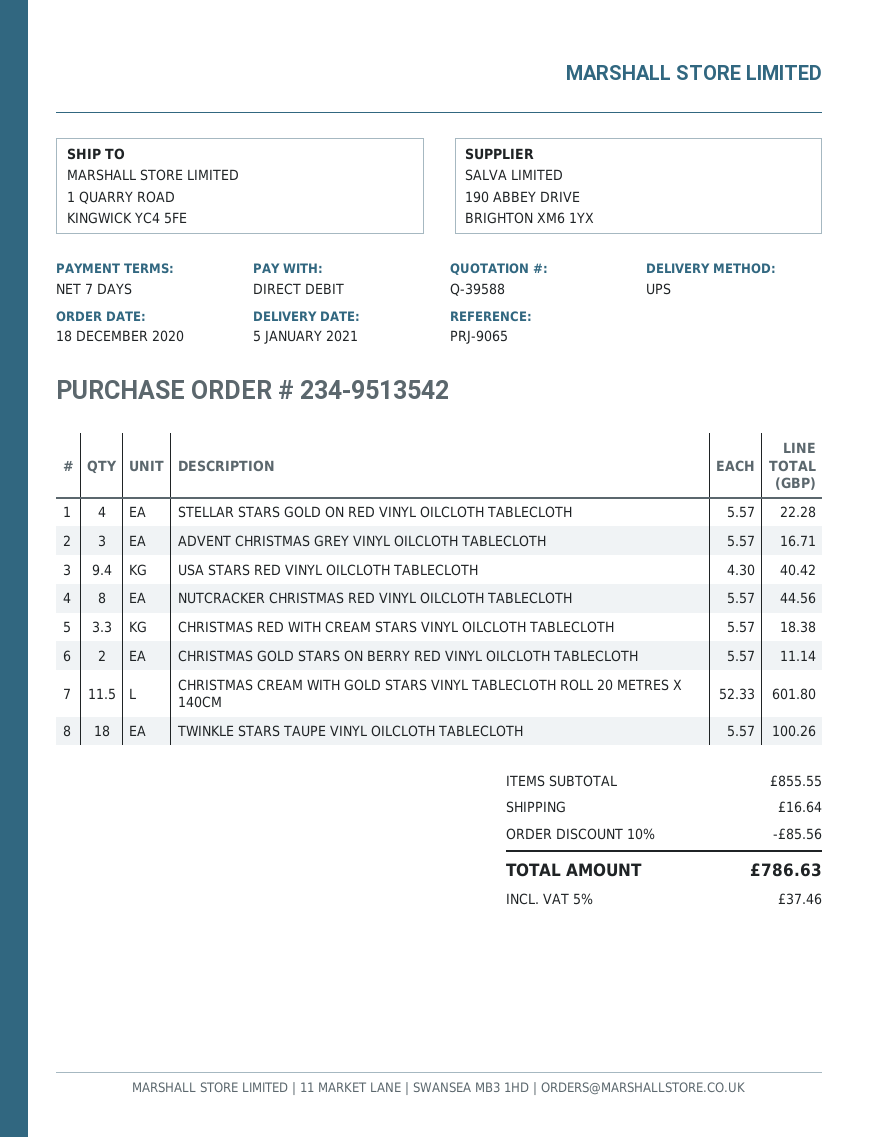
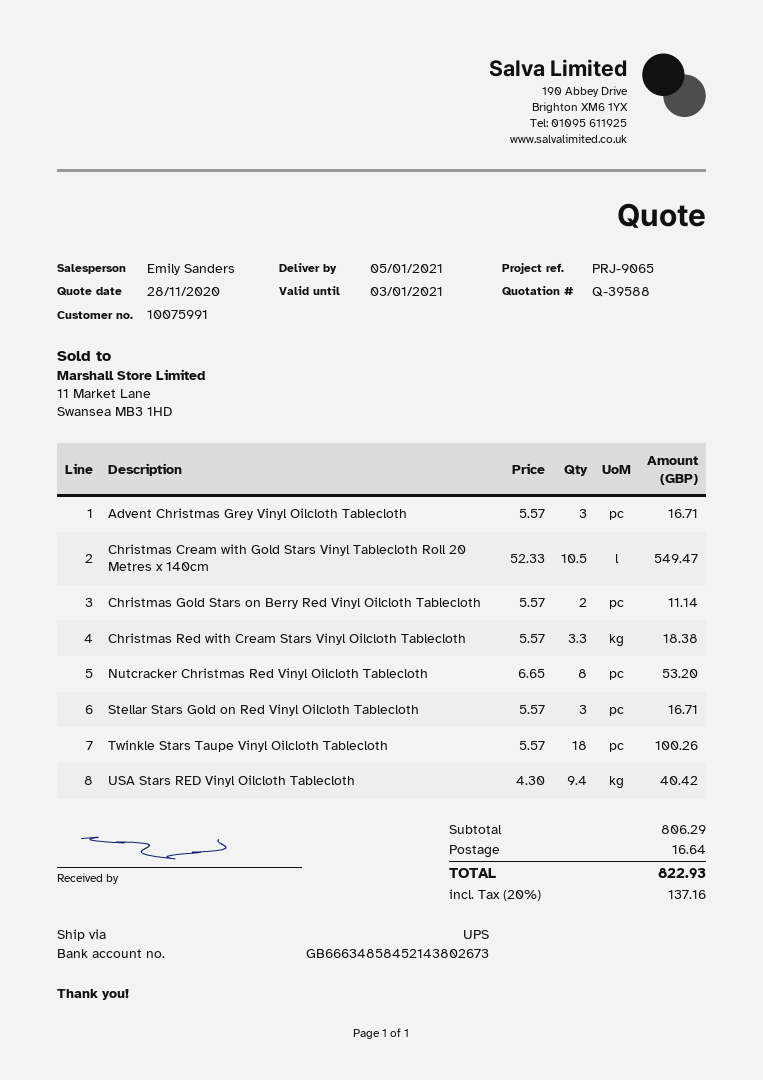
STELLAR STARS GOLD ON RED VINYL OILCLOTH TABLECLOTH: 4 x 5.57 = 22.28 -> 3 x 5.57 = 16.71
NUTCRACKER CHRISTMAS RED VINYL OILCLOTH TABLECLOTH: 8 x 5.57 = 44.56 -> 8 x 6.65 = 53.20
CHRISTMAS CREAM WITH GOLD STARS VINYL TABLECLOTH ROLL 20 METRES X 140CM: 11.5 x 52.33 = 601.80 -> 10.5 x 52.33 = 549.47
subtotal: 855.55 -> 806.29
discount: 10% = 85.56 -> none
tax: 5% = 37.46 -> 20% = 137.16
total: 786.63 -> 822.93

